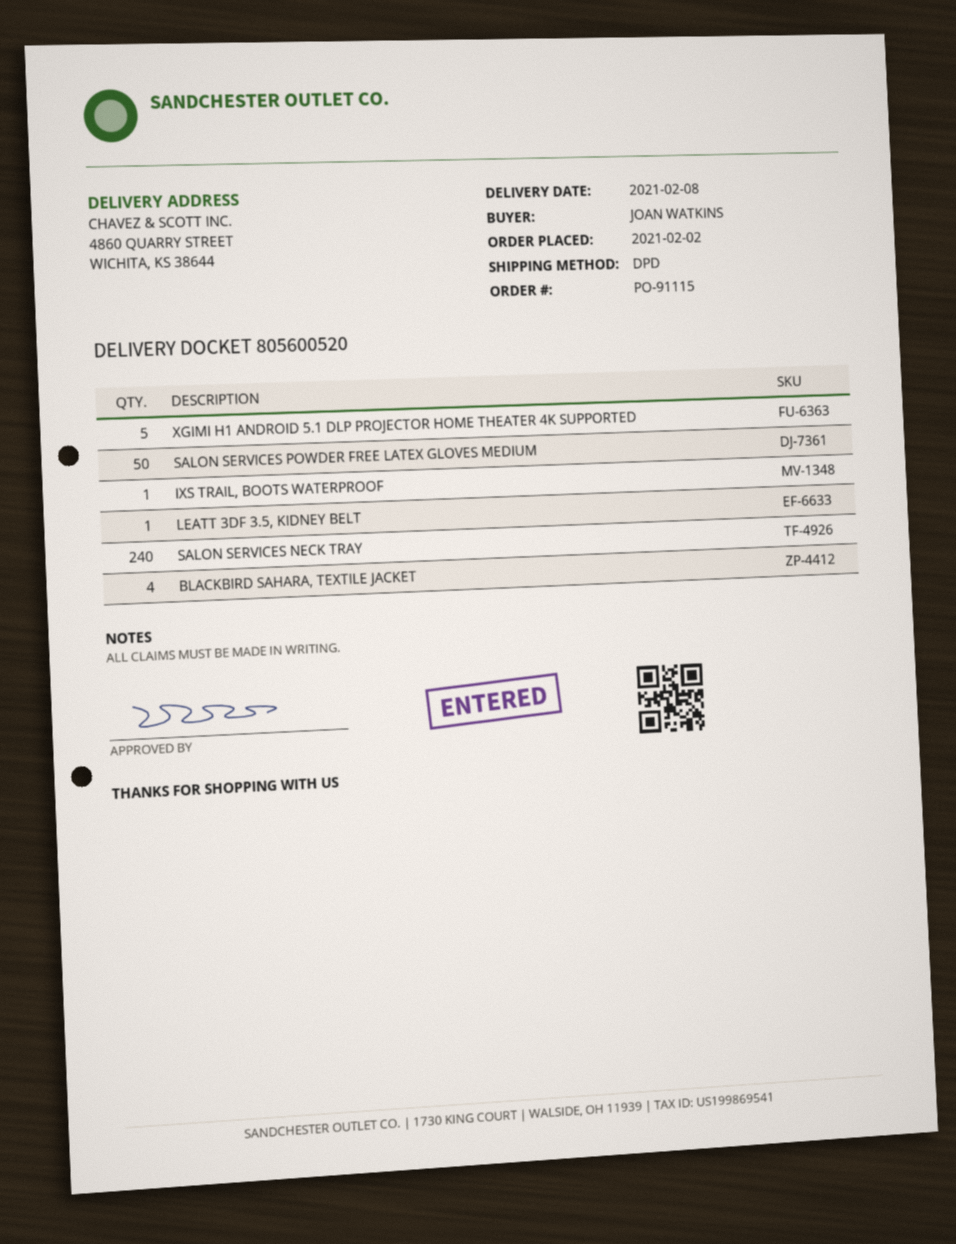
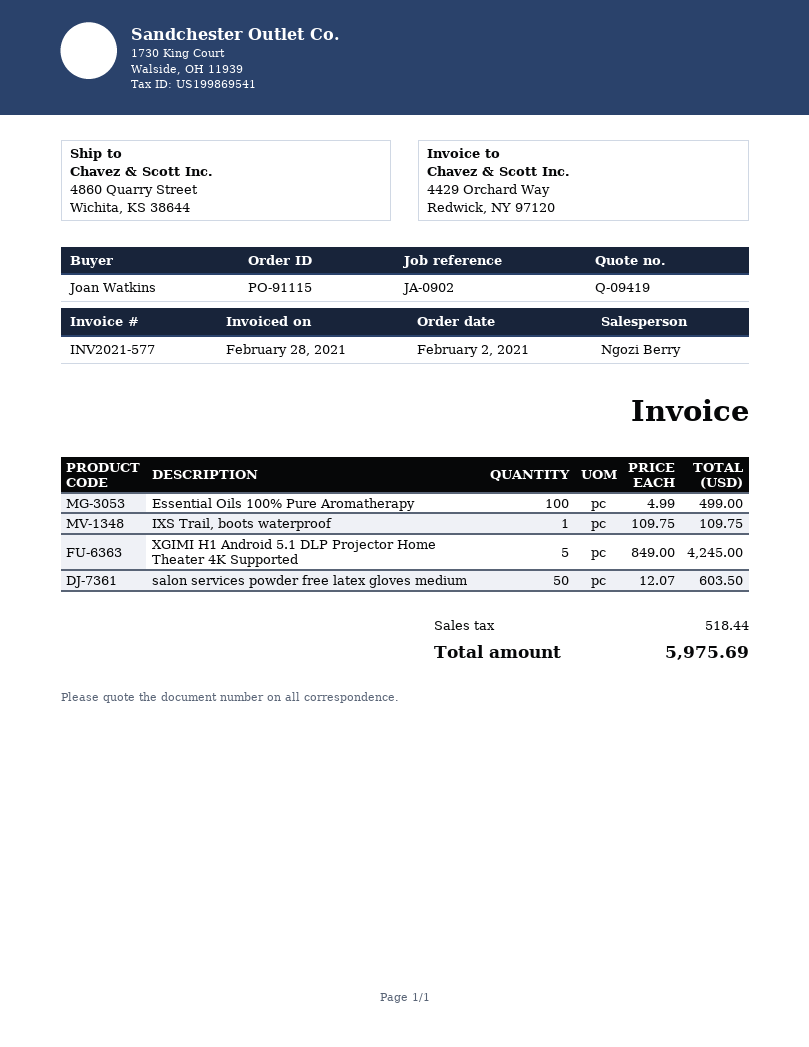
LEATT 3DF 3.5, KIDNEY BELT: 1 -> none
SALON SERVICES NECK TRAY: 240 -> none
BLACKBIRD SAHARA, TEXTILE JACKET: 4 -> none
Essential Oils 100% Pure Aromatherapy: none -> 100

